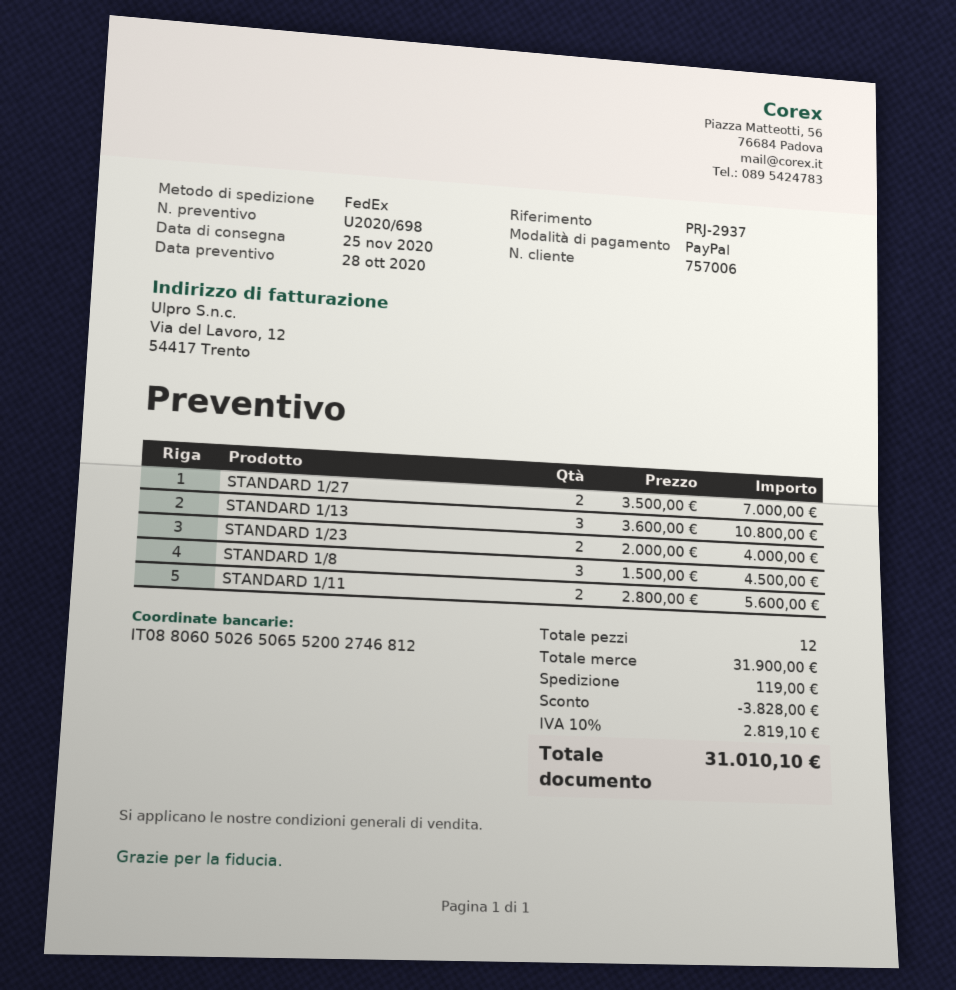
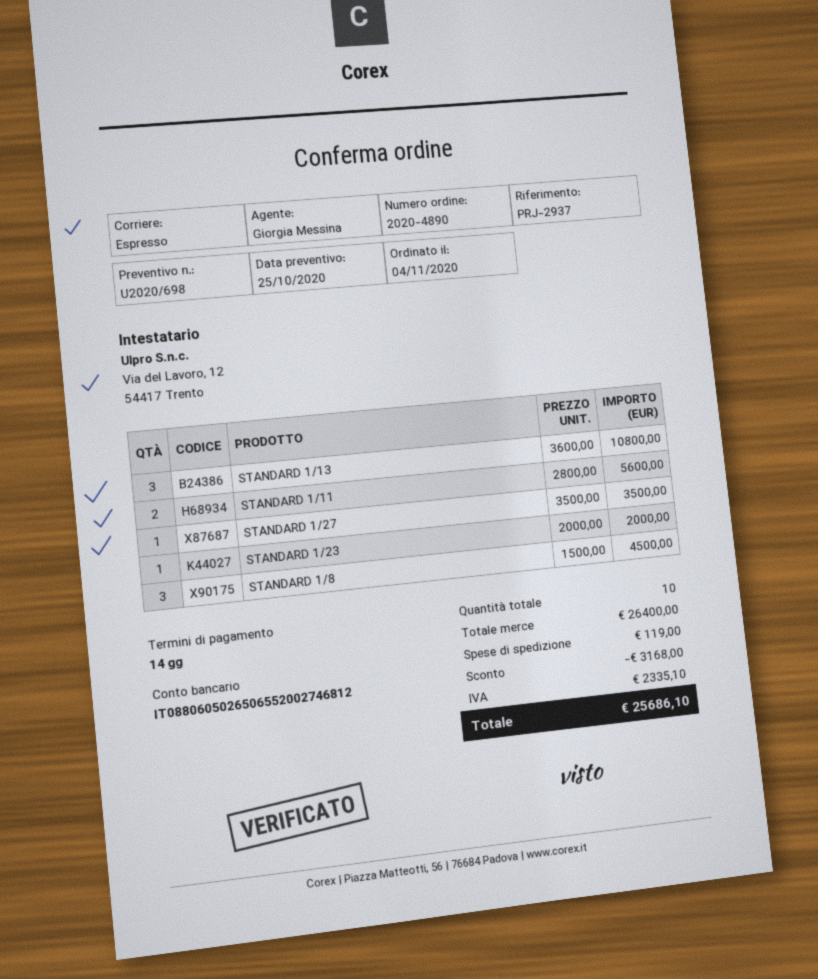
quote date: 2020-10-28 -> 2020-10-25
shipping method: FedEx -> express
STANDARD 1/27: 2 x 3500.00 = 7000.00 -> 1 x 3500.00 = 3500.00
STANDARD 1/23: 2 x 2000.00 = 4000.00 -> 1 x 2000.00 = 2000.00
total quantity: 12 -> 10
subtotal: 31900.00 -> 26400.00
discount: 3828.00 -> 3168.00
tax: 2819.10 -> 2335.10
total: 31010.10 -> 25686.10

